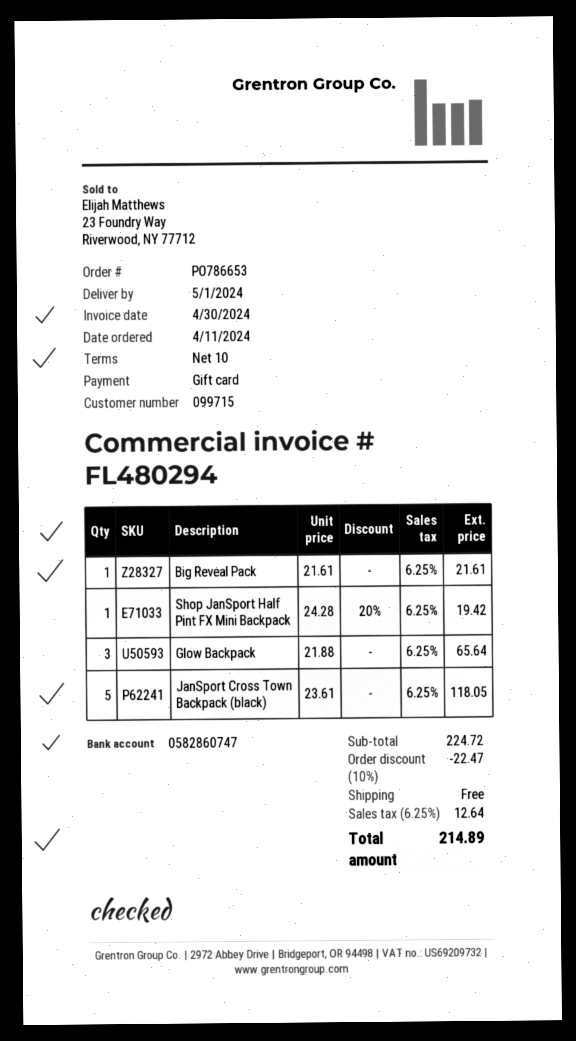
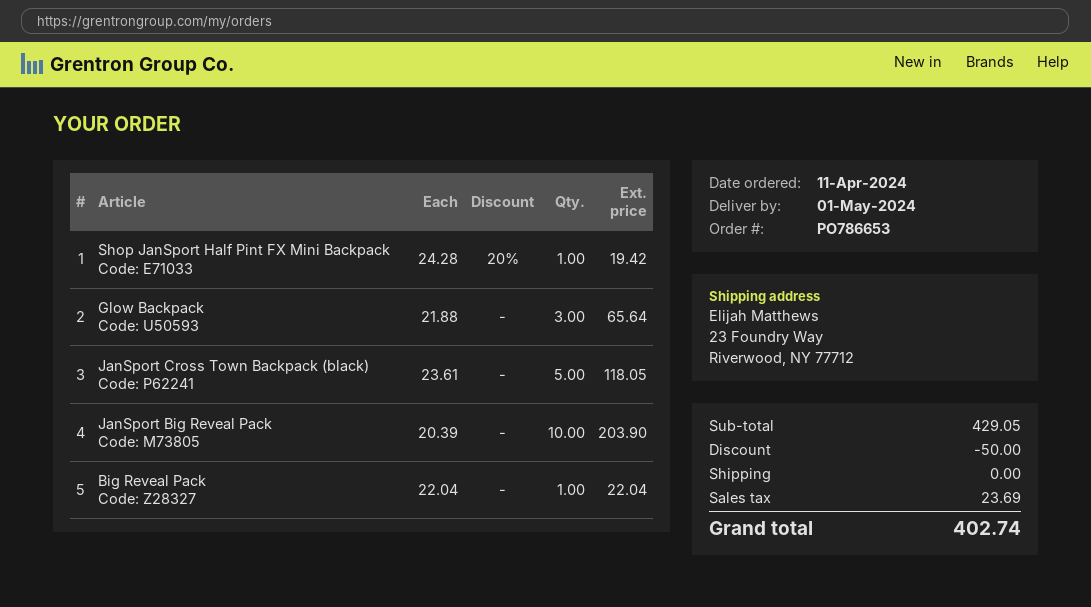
Big Reveal Pack: 1 x 21.61 = 21.61 -> 1 x 22.04 = 22.04
JanSport Big Reveal Pack: none -> 10 x 20.39 = 203.90
subtotal: 224.72 -> 429.05
discount: 22.47 -> 50.00
tax: 12.64 -> 23.69
total: 214.89 -> 402.74

